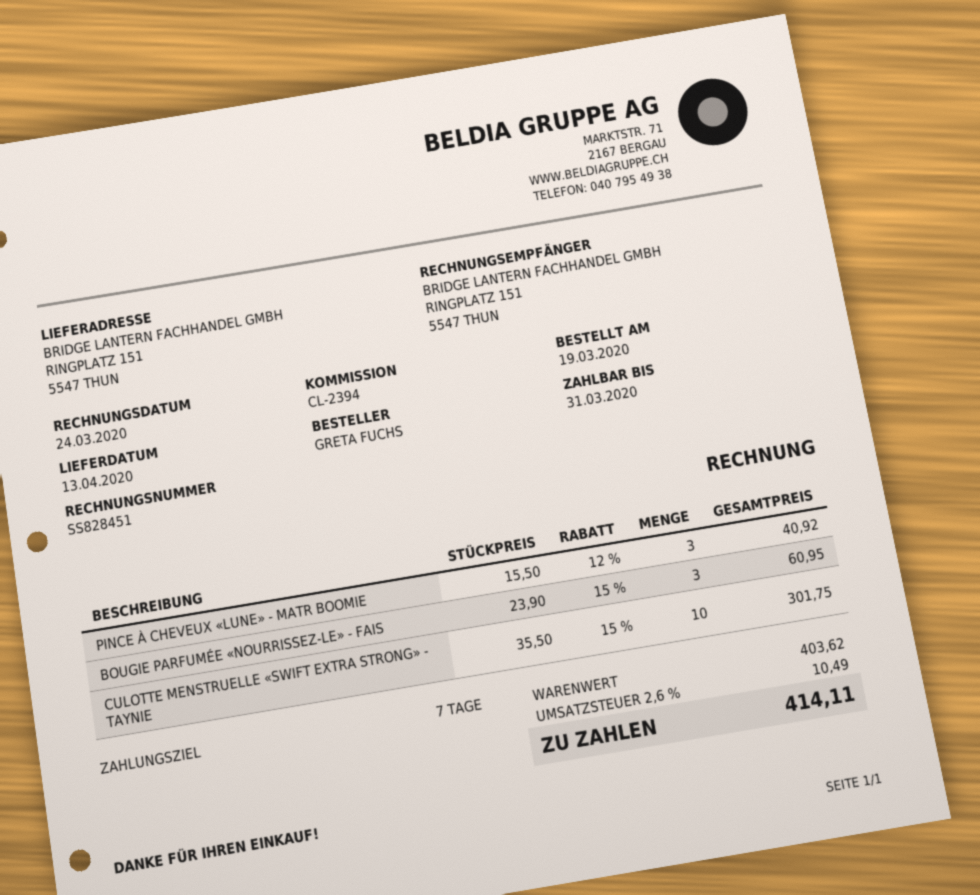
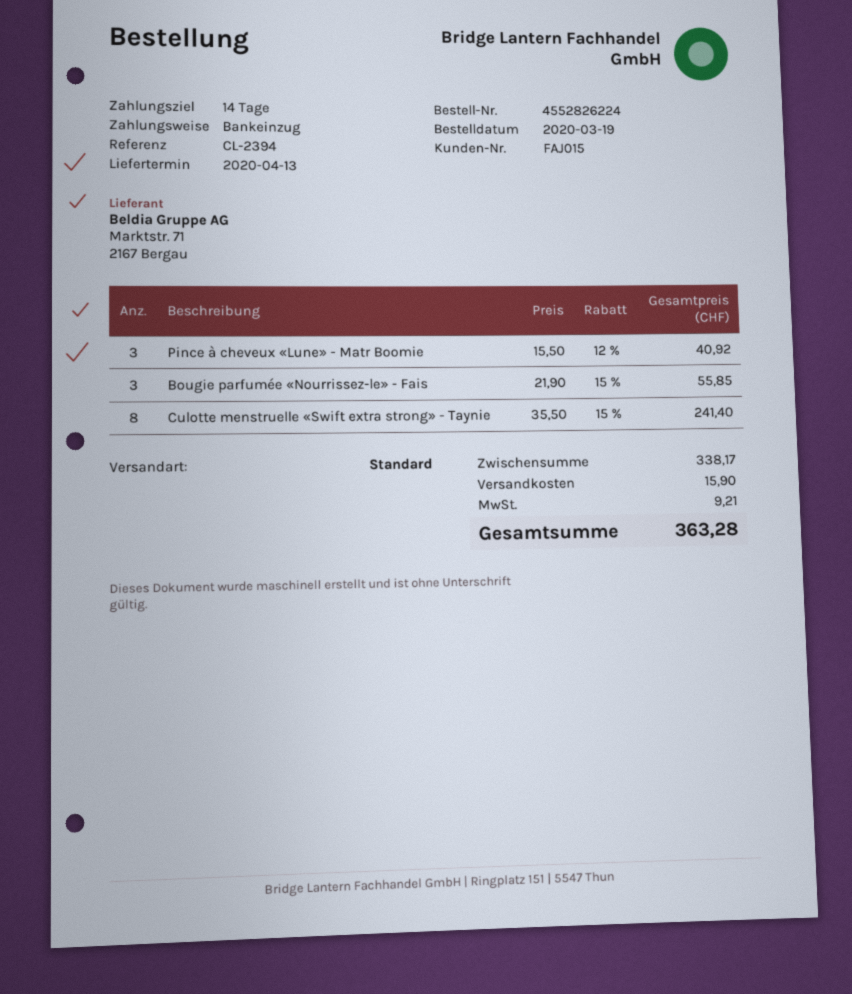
payment terms: 7 days -> 14 days
BOUGIE PARFUMÉE «NOURRISSEZ-LE» - FAIS: 3 x 23.90 - 15% = 60.95 -> 3 x 21.90 - 15% = 55.85
CULOTTE MENSTRUELLE «SWIFT EXTRA STRONG» - TAYNIE: 10 x 35.50 - 15% = 301.75 -> 8 x 35.50 - 15% = 241.40
subtotal: 403.62 -> 338.17
shipping: none -> 15.90
tax: 10.49 -> 9.21
total: 414.11 -> 363.28

